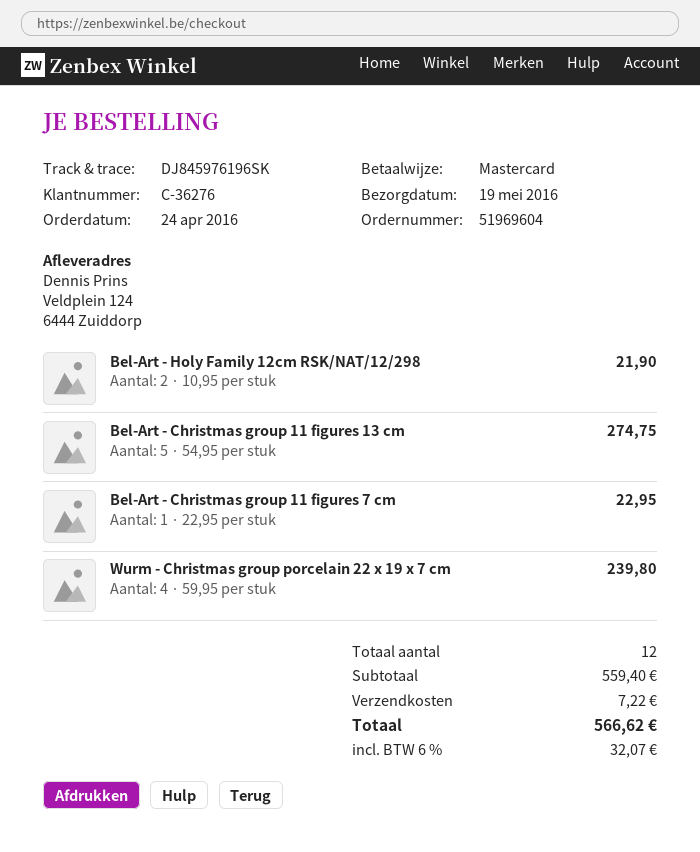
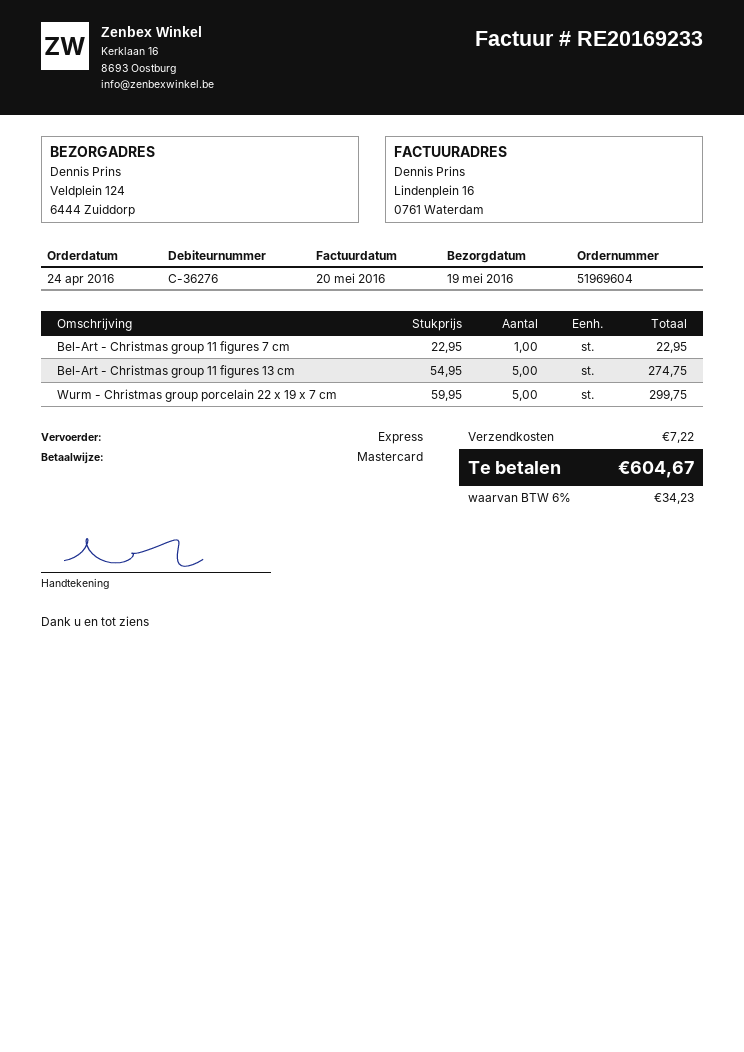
Bel-Art - Holy Family 12cm RSK/NAT/12/298: 2 x 10.95 = 21.90 -> none
Wurm - Christmas group porcelain 22 x 19 x 7 cm: 4 x 59.95 = 239.80 -> 5 x 59.95 = 299.75
tax: 6% = 32.07 -> 6% = 34.23
total: 566.62 -> 604.67

